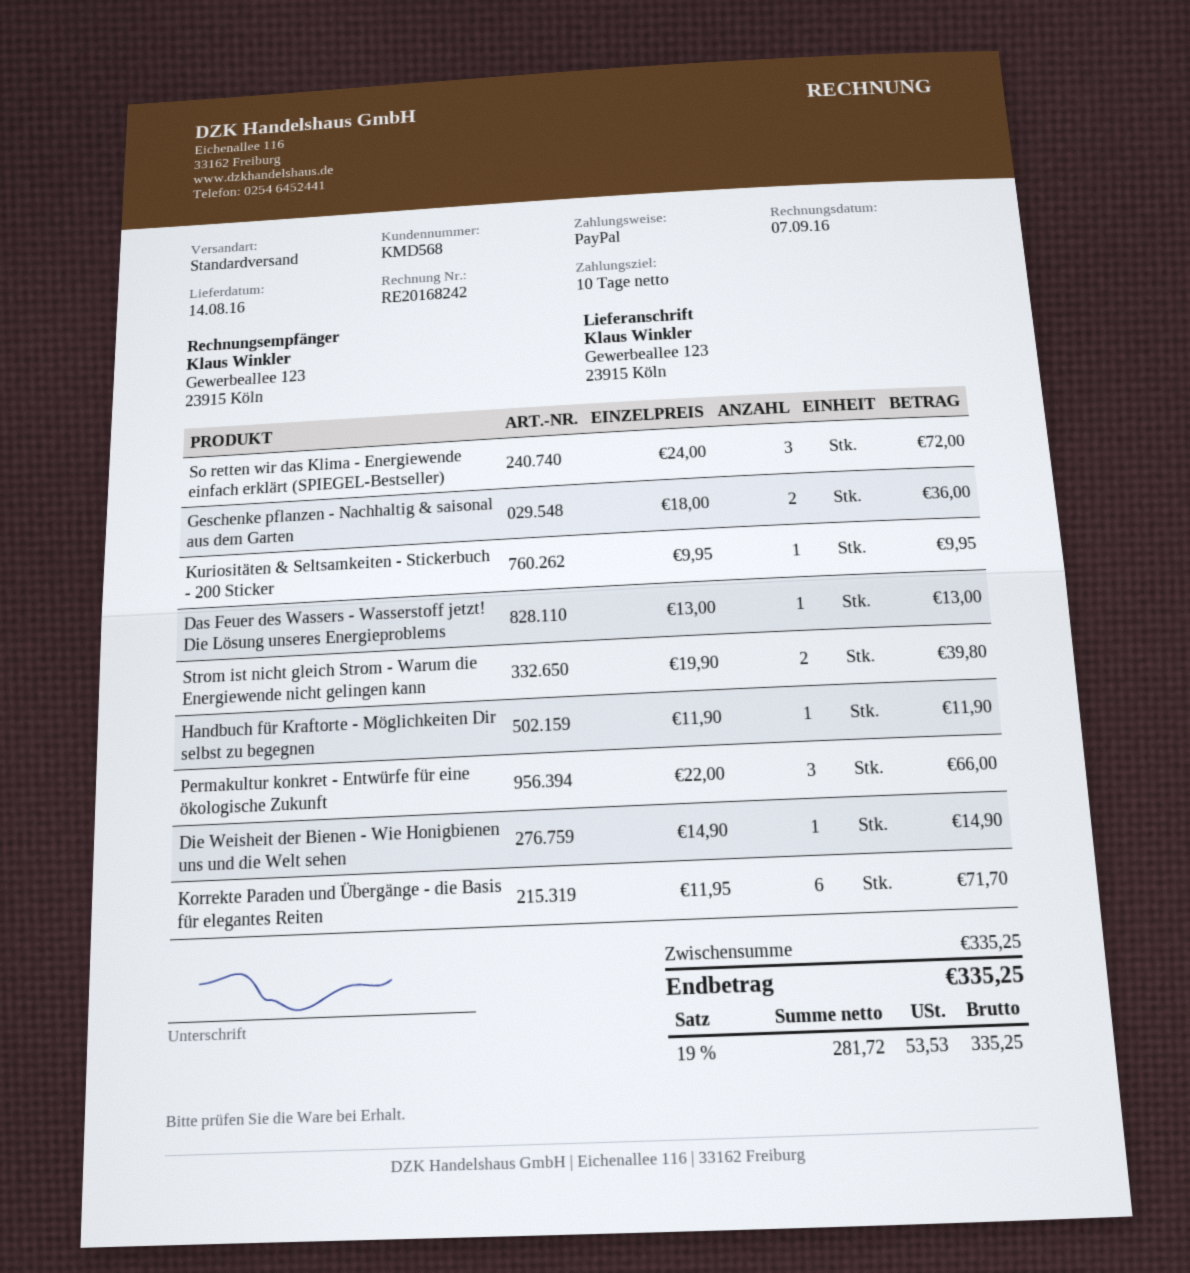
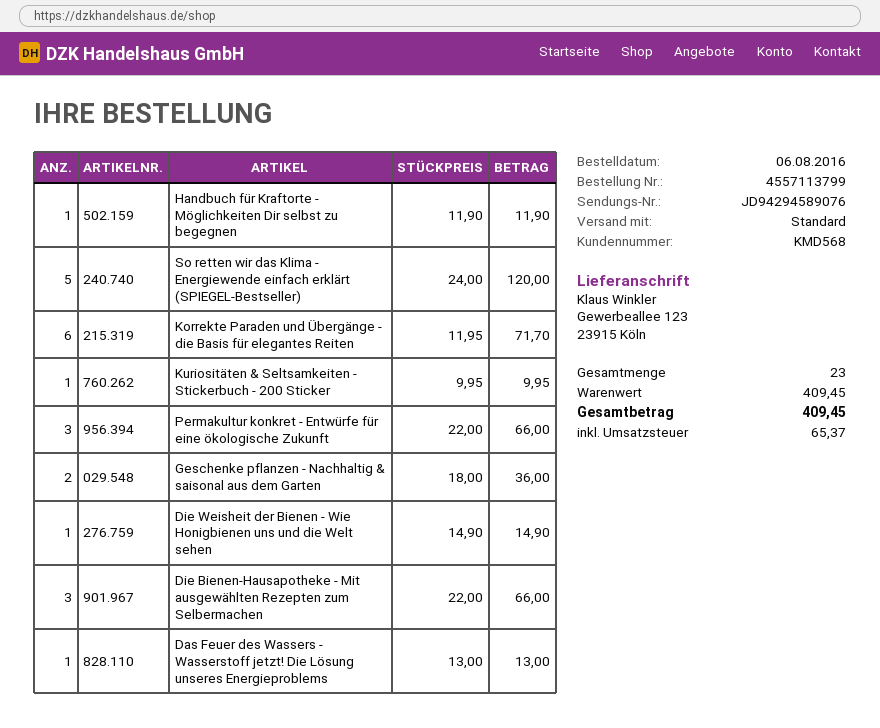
So retten wir das Klima - Energiewende einfach erklärt (SPIEGEL-Bestseller): 3 x 24.00 = 72.00 -> 5 x 24.00 = 120.00
Strom ist nicht gleich Strom - Warum die Energiewende nicht gelingen kann: 2 x 19.90 = 39.80 -> none
Die Bienen-Hausapotheke - Mit ausgewählten Rezepten zum Selbermachen: none -> 3 x 22.00 = 66.00
subtotal: 335.25 -> 409.45
tax: 53.53 -> 65.37
total: 335.25 -> 409.45

